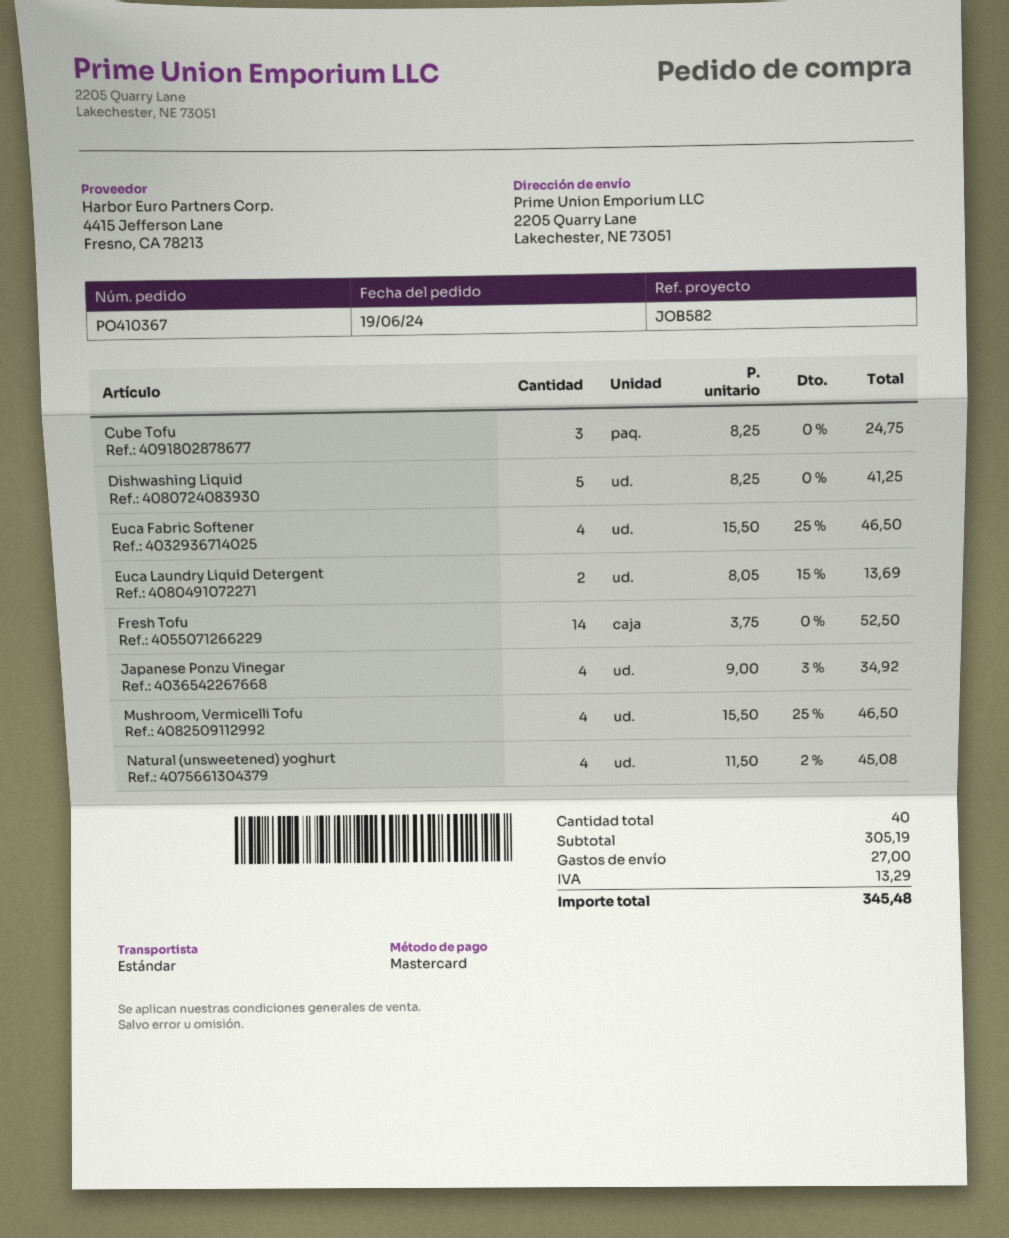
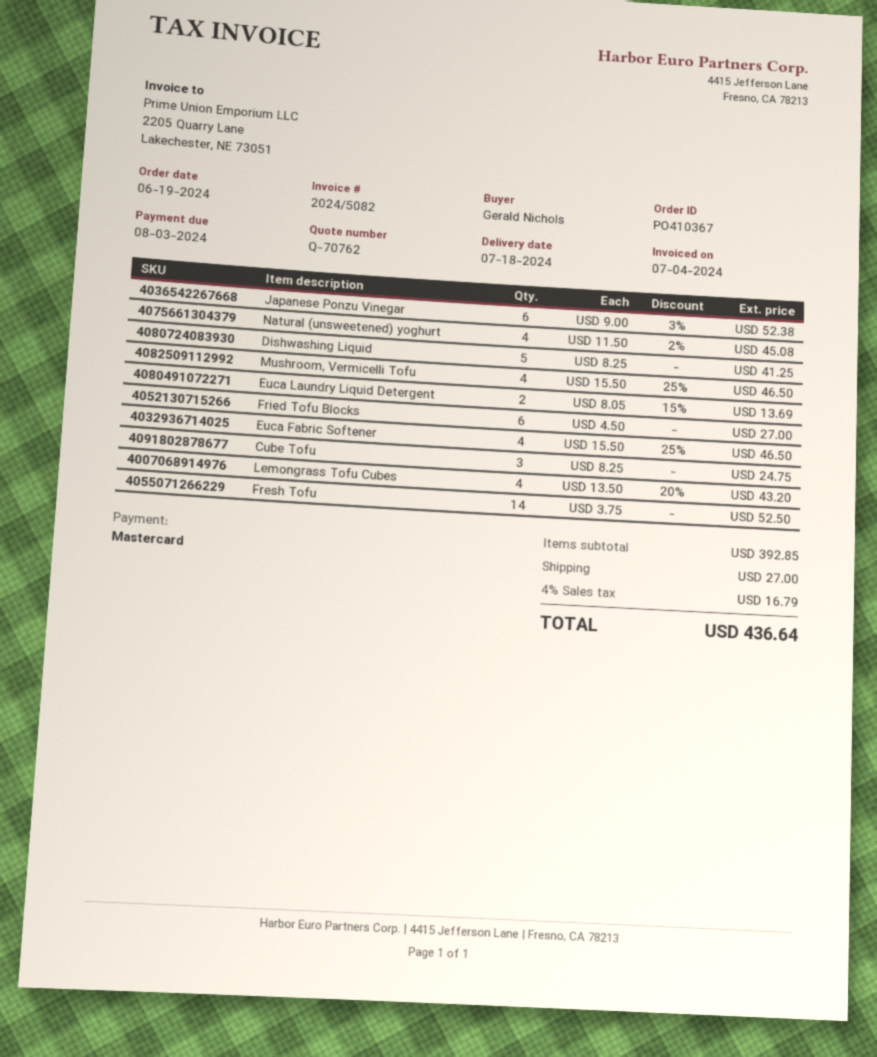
Japanese Ponzu Vinegar: 4 x 9.00 - 3% = 34.92 -> 6 x 9.00 - 3% = 52.38
Fried Tofu Blocks: none -> 6 x 4.50 = 27.00
Lemongrass Tofu Cubes: none -> 4 x 13.50 - 20% = 43.20
subtotal: 305.19 -> 392.85
tax: 13.29 -> 16.79
total: 345.48 -> 436.64

